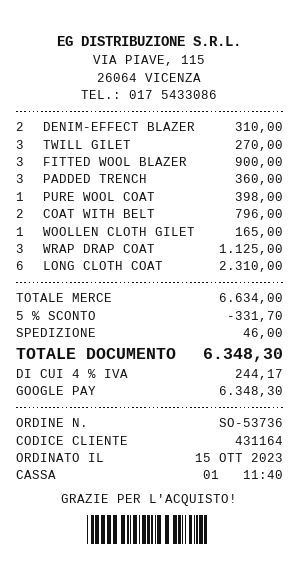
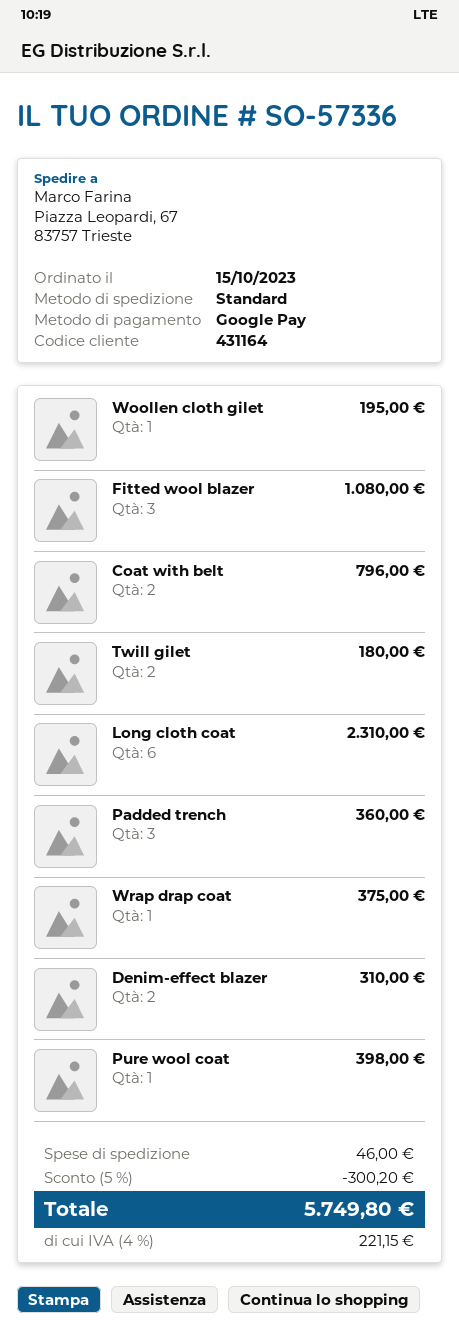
order number: SO-53736 -> SO-57336
TWILL GILET: 3 for 270.00 -> 2 for 180.00
FITTED WOOL BLAZER: 3 for 900.00 -> 3 for 1080.00
WOOLLEN CLOTH GILET: 1 for 165.00 -> 1 for 195.00
WRAP DRAP COAT: 3 for 1125.00 -> 1 for 375.00
discount: 5% = 331.70 -> 5% = 300.20
tax: 4% = 244.17 -> 4% = 221.15
total: 6348.30 -> 5749.80

